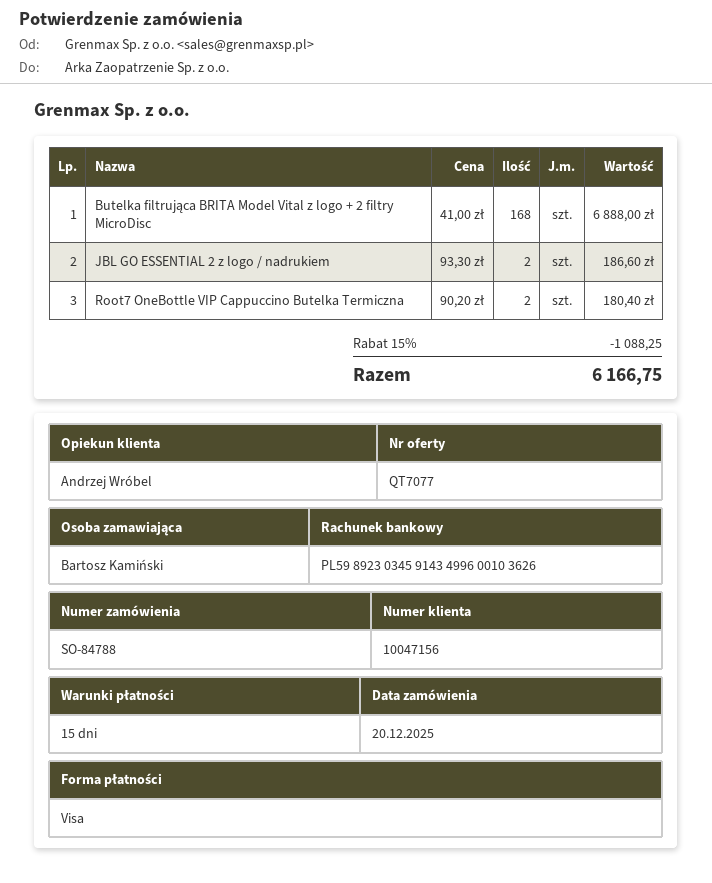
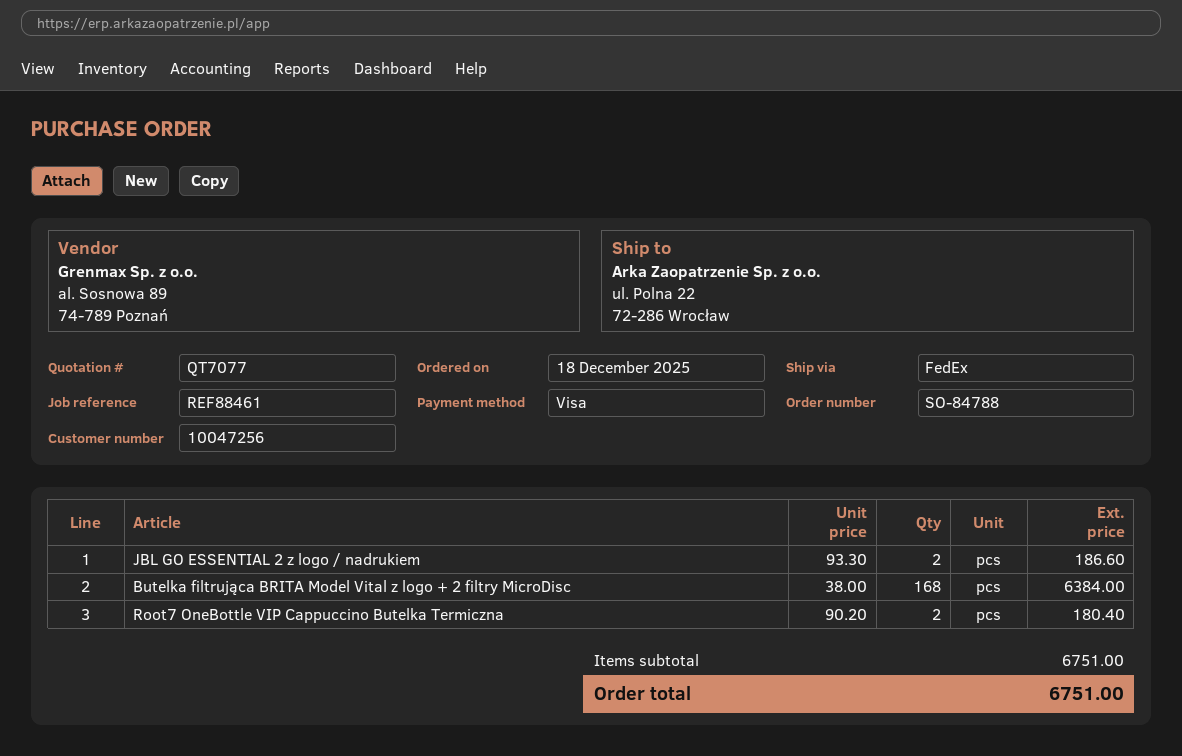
order date: 2025-12-20 -> 2025-12-18
customer number: 10047156 -> 10047256
Butelka filtrująca BRITA Model Vital z logo + 2 filtry MicroDisc: 168 x 41.00 = 6888.00 -> 168 x 38.00 = 6384.00
discount: 15% = 1088.25 -> none
total: 6166.75 -> 6751.00

